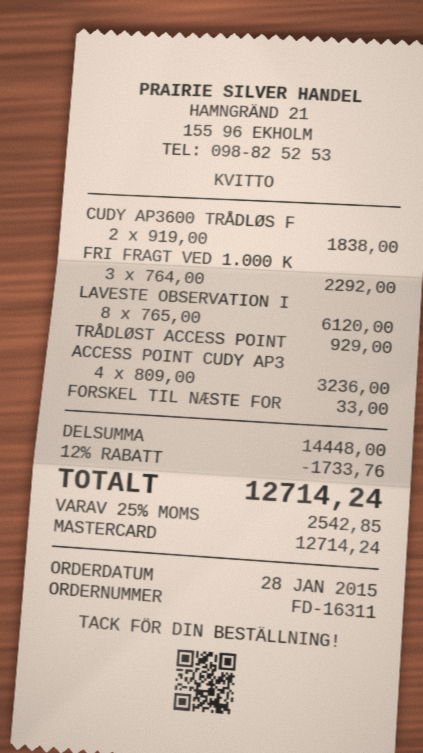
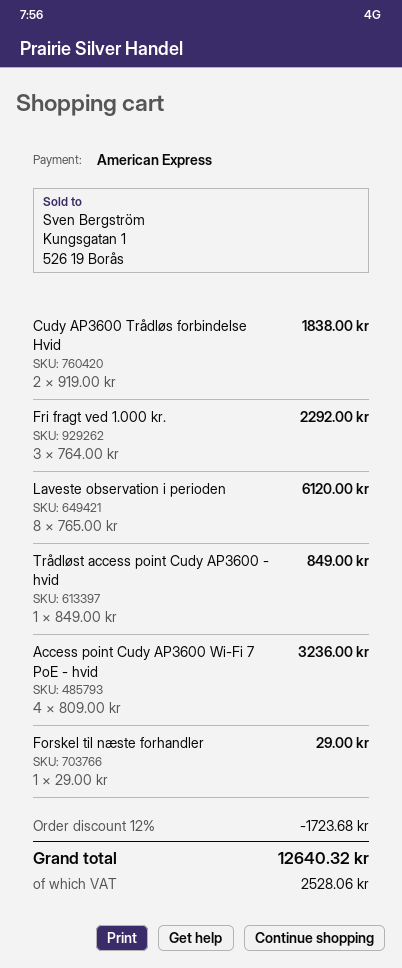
payment method: Mastercard -> American Express
TRÅDLØST ACCESS POINT: 1 x 929.00 = 929.00 -> 1 x 849.00 = 849.00
FORSKEL TIL NÆSTE FOR: 1 x 33.00 = 33.00 -> 1 x 29.00 = 29.00
discount: 12% = 1733.76 -> 12% = 1723.68
tax: 2542.85 -> 2528.06
total: 12714.24 -> 12640.32

